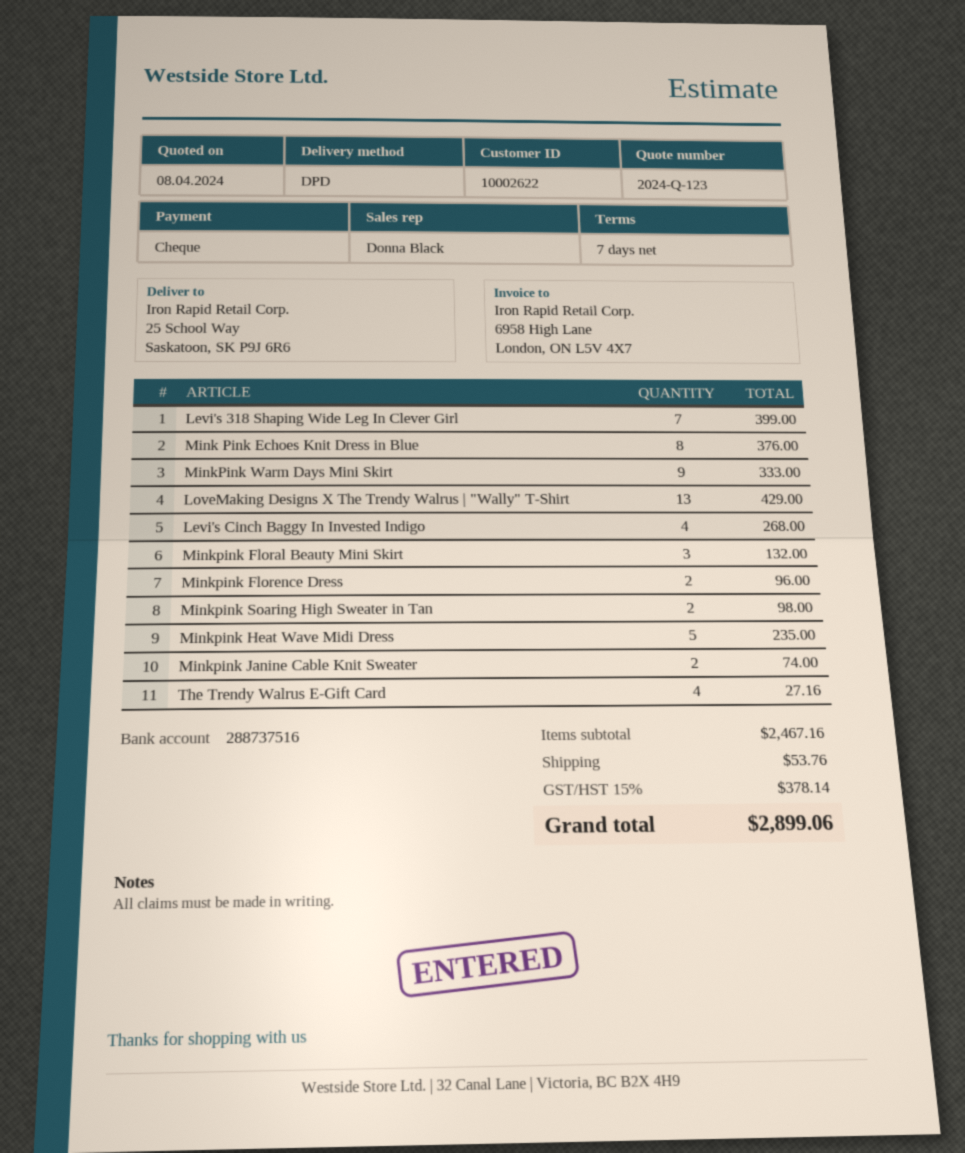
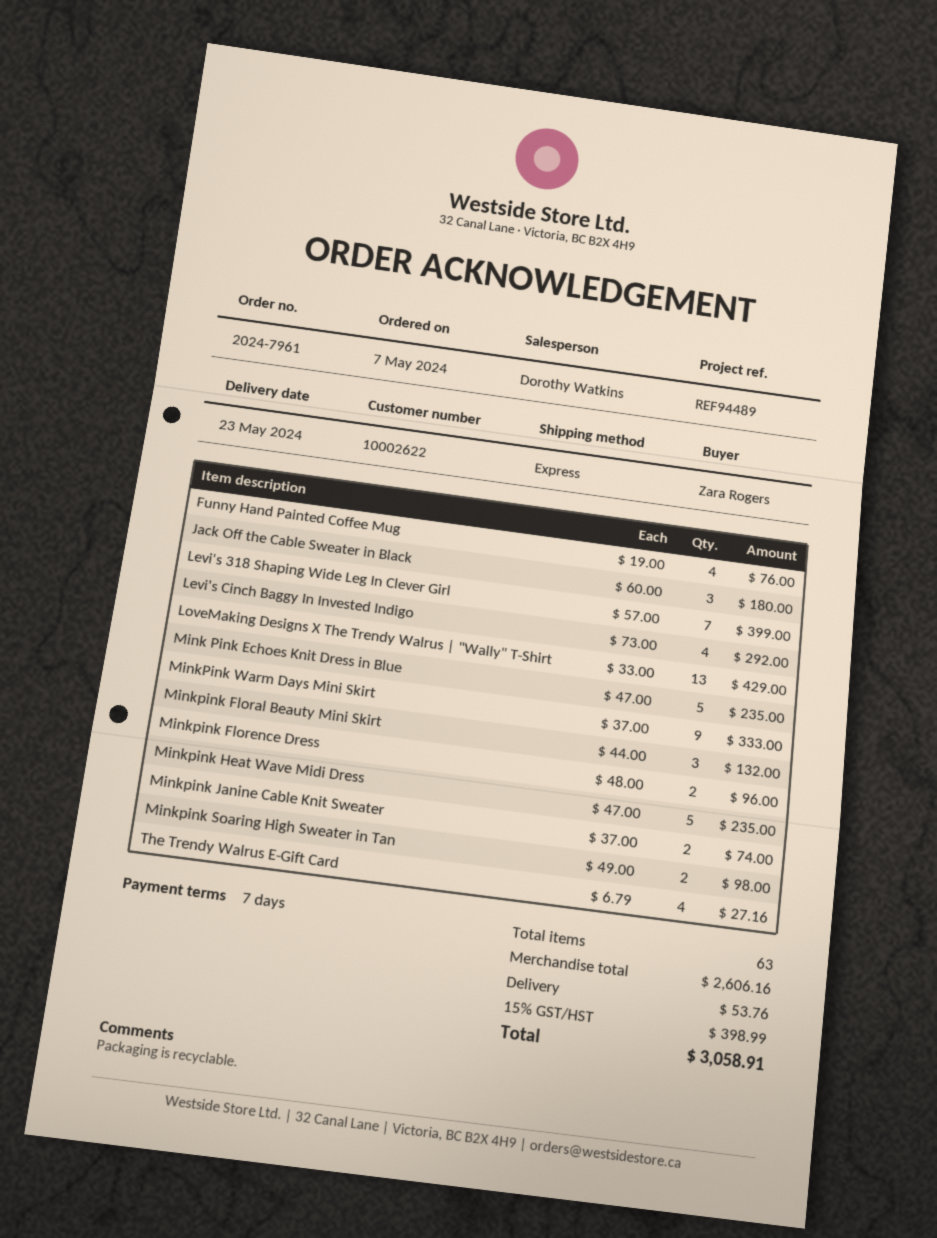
sales rep: Donna Black -> Dorothy Watkins
shipping method: DPD -> express
Mink Pink Echoes Knit Dress in Blue: 8 for 376.00 -> 5 for 235.00
Levi's Cinch Baggy In Invested Indigo: 4 for 268.00 -> 4 for 292.00
Funny Hand Painted Coffee Mug: none -> 4 for 76.00
Jack Off the Cable Sweater in Black: none -> 3 for 180.00
subtotal: 2467.16 -> 2606.16
tax: 15% = 378.14 -> 15% = 398.99
total: 2899.06 -> 3058.91

